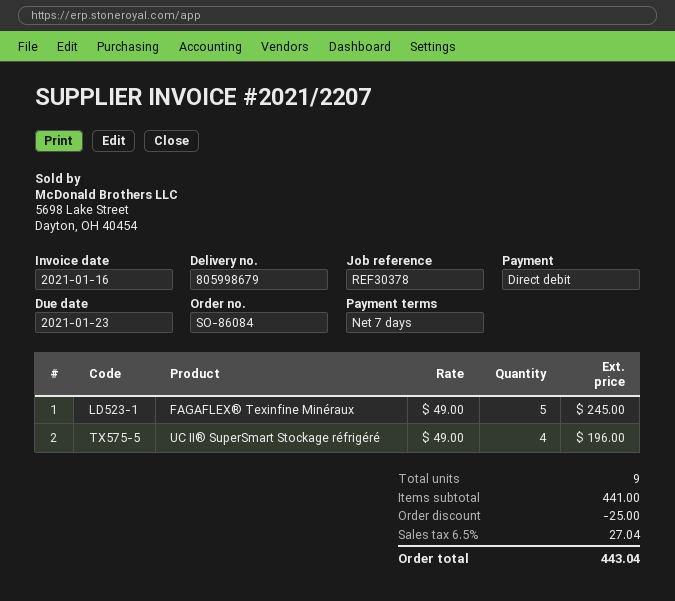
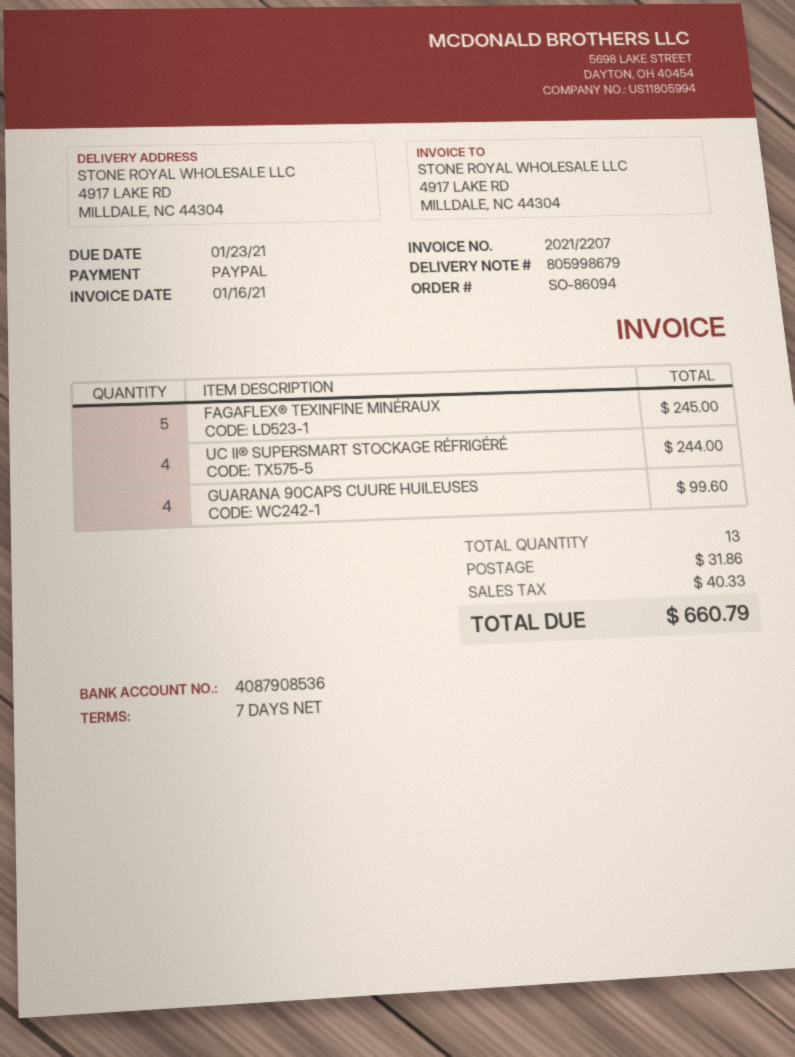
order number: SO-86084 -> SO-86094
payment method: direct debit -> PayPal
UC II® SuperSmart Stockage réfrigéré: 4 for 196.00 -> 4 for 244.00
GUARANA 90CAPS CUURE HUILEUSES: none -> 4 for 99.60
total quantity: 9 -> 13
discount: 25.00 -> none
shipping: none -> 31.86
tax: 27.04 -> 40.33
total: 443.04 -> 660.79

